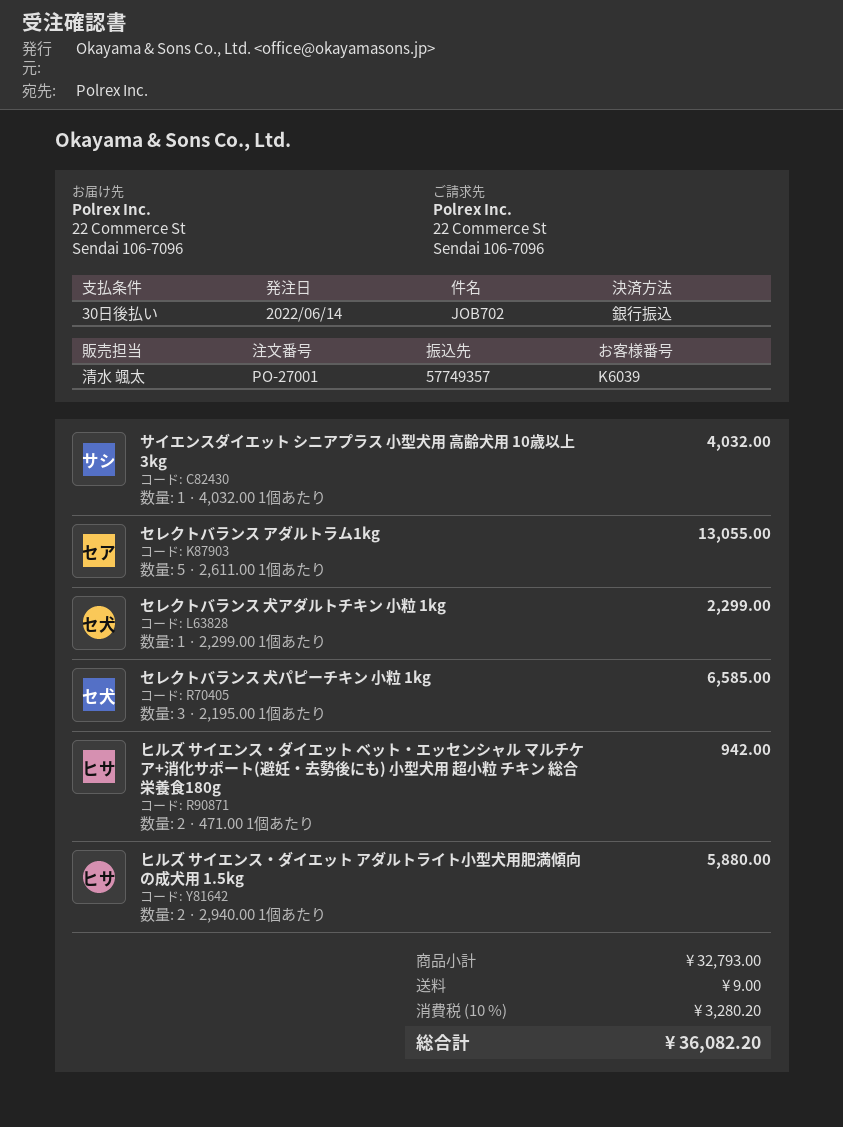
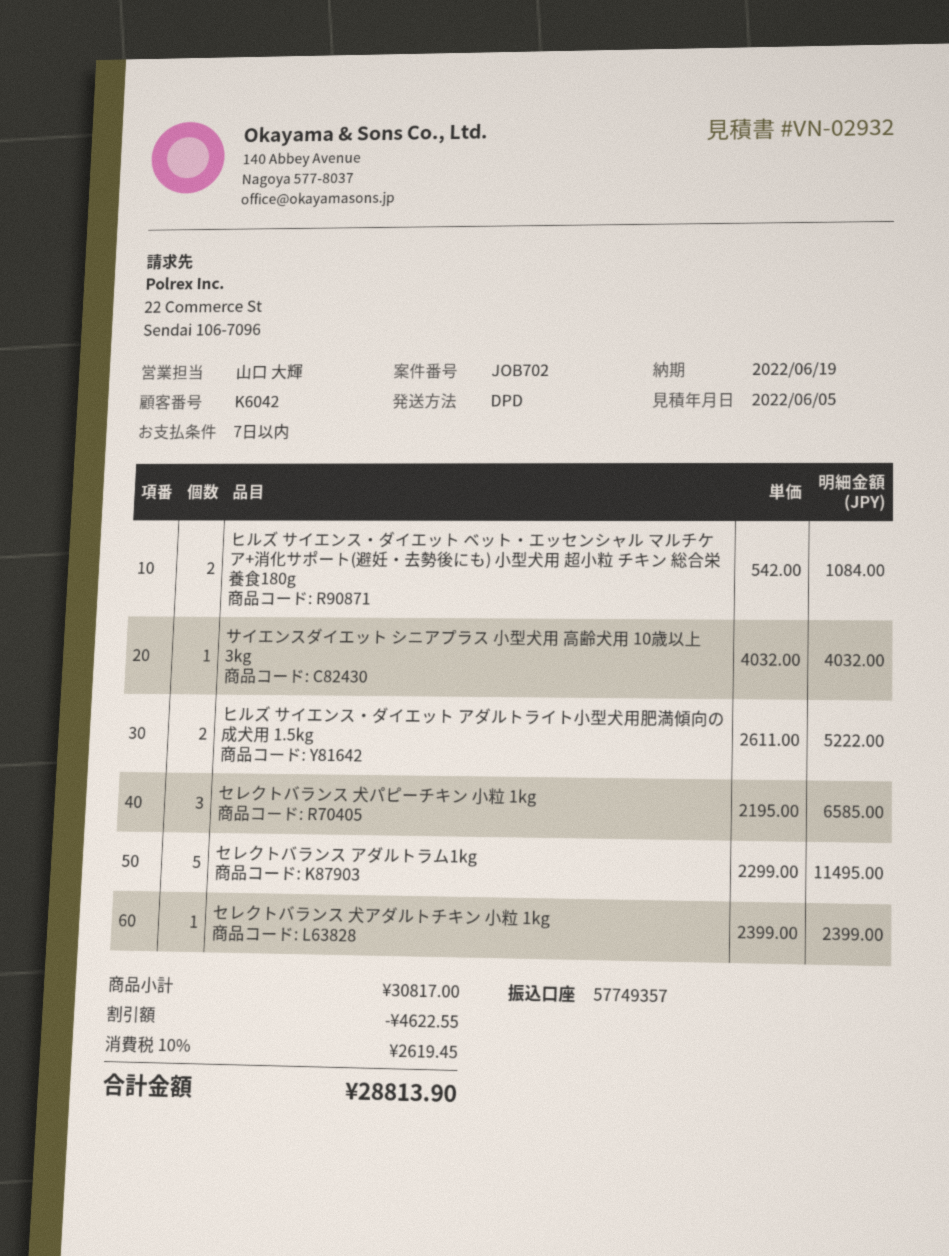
payment terms: 30 days -> 7 days
customer number: K6039 -> K6042
sales rep: 清水 颯太 -> 山口 大輝
セレクトバランス アダルトラム1kg: 5 x 2611.00 = 13055.00 -> 5 x 2299.00 = 11495.00
セレクトバランス 犬アダルトチキン 小粒 1kg: 1 x 2299.00 = 2299.00 -> 1 x 2399.00 = 2399.00
ヒルズ サイエンス・ダイエット ベット・エッセンシャル マルチケア+消化サポート(避妊・去勢後にも) 小型犬用 超小粒 チキン 総合栄養食180g: 2 x 471.00 = 942.00 -> 2 x 542.00 = 1084.00
ヒルズ サイエンス・ダイエット アダルトライト小型犬用肥満傾向の成犬用 1.5kg: 2 x 2940.00 = 5880.00 -> 2 x 2611.00 = 5222.00
subtotal: 32793.00 -> 30817.00
discount: none -> 4622.55
shipping: 9.00 -> none
tax: 10% = 3280.20 -> 10% = 2619.45
total: 36082.20 -> 28813.90

